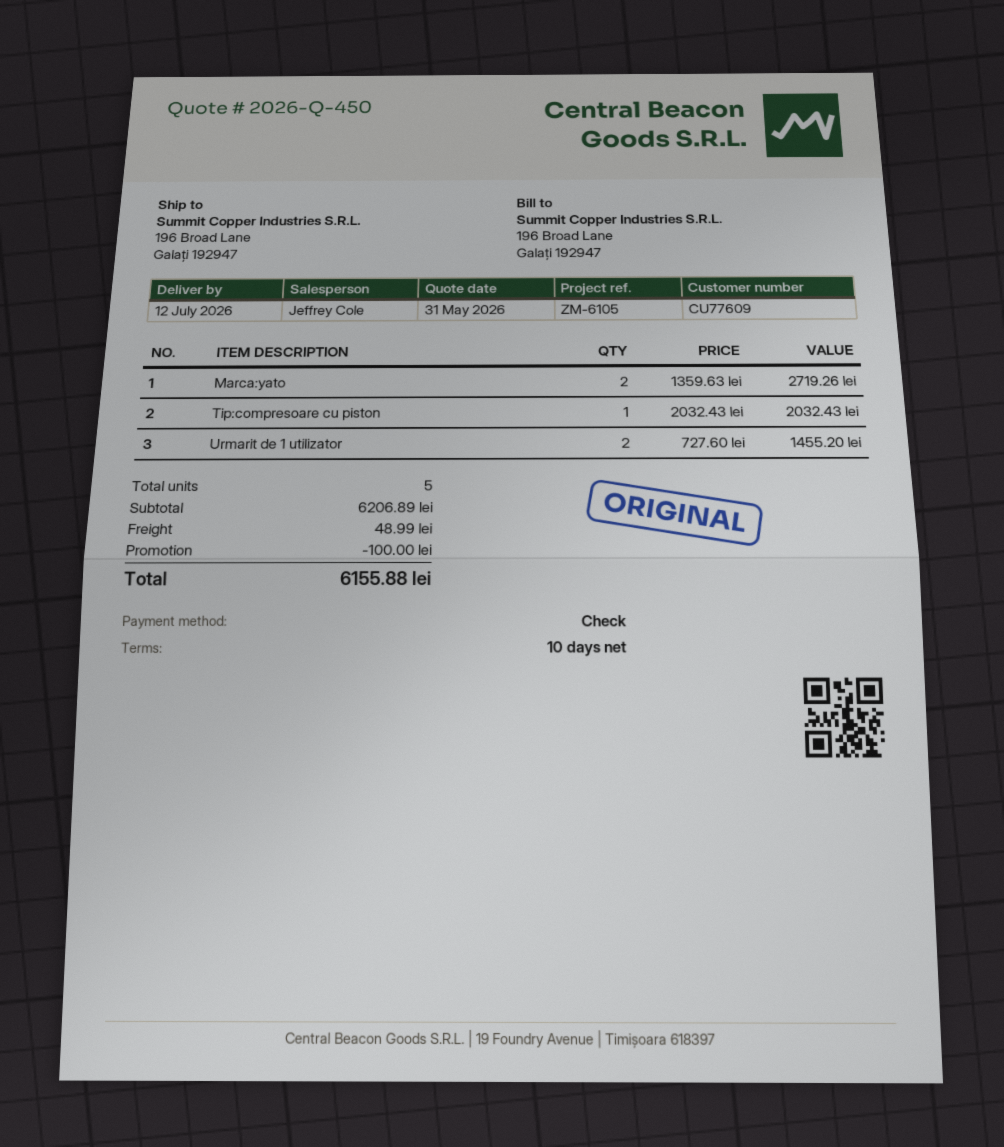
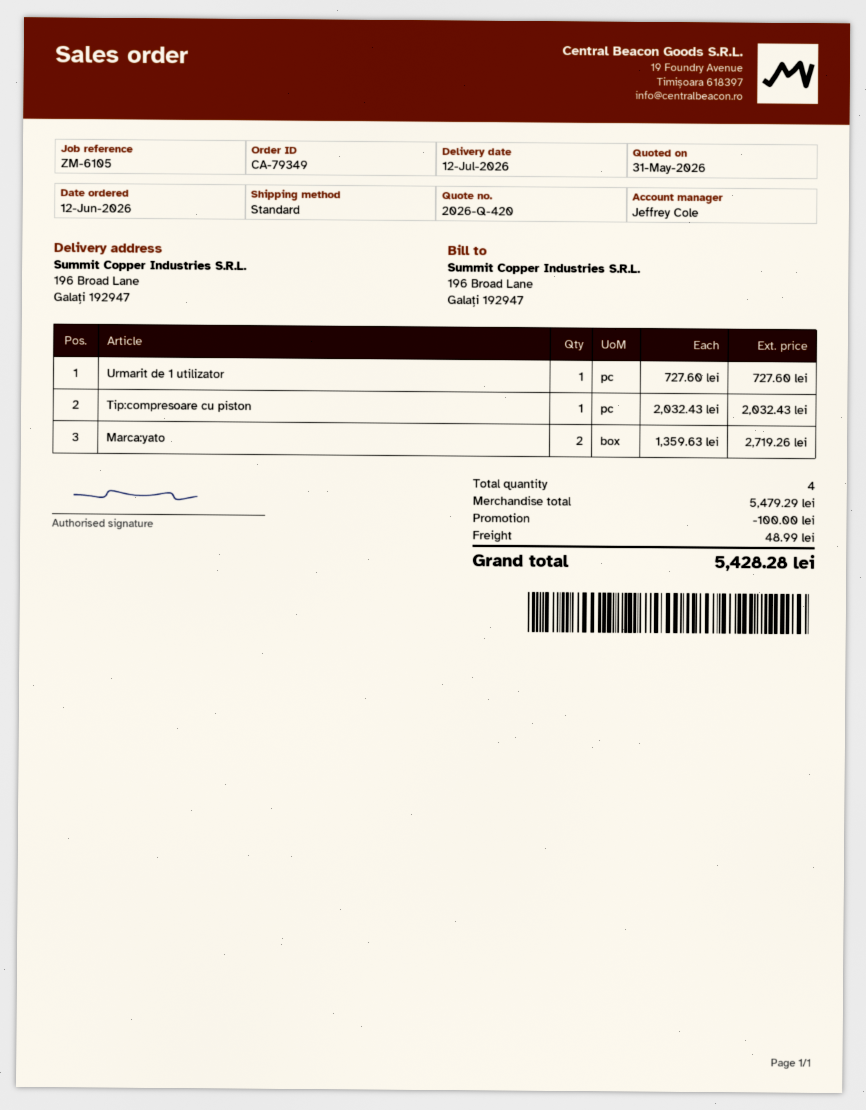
quote number: 2026-Q-450 -> 2026-Q-420
Urmarit de 1 utilizator: 2 x 727.60 = 1455.20 -> 1 x 727.60 = 727.60
total quantity: 5 -> 4
subtotal: 6206.89 -> 5479.29
total: 6155.88 -> 5428.28

